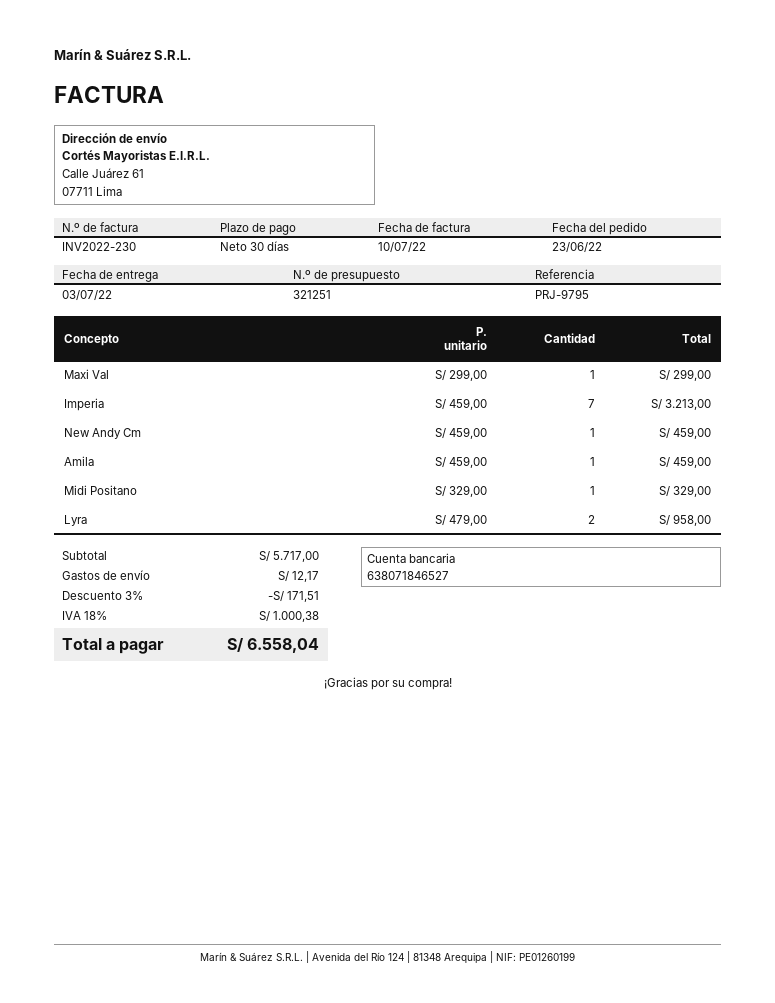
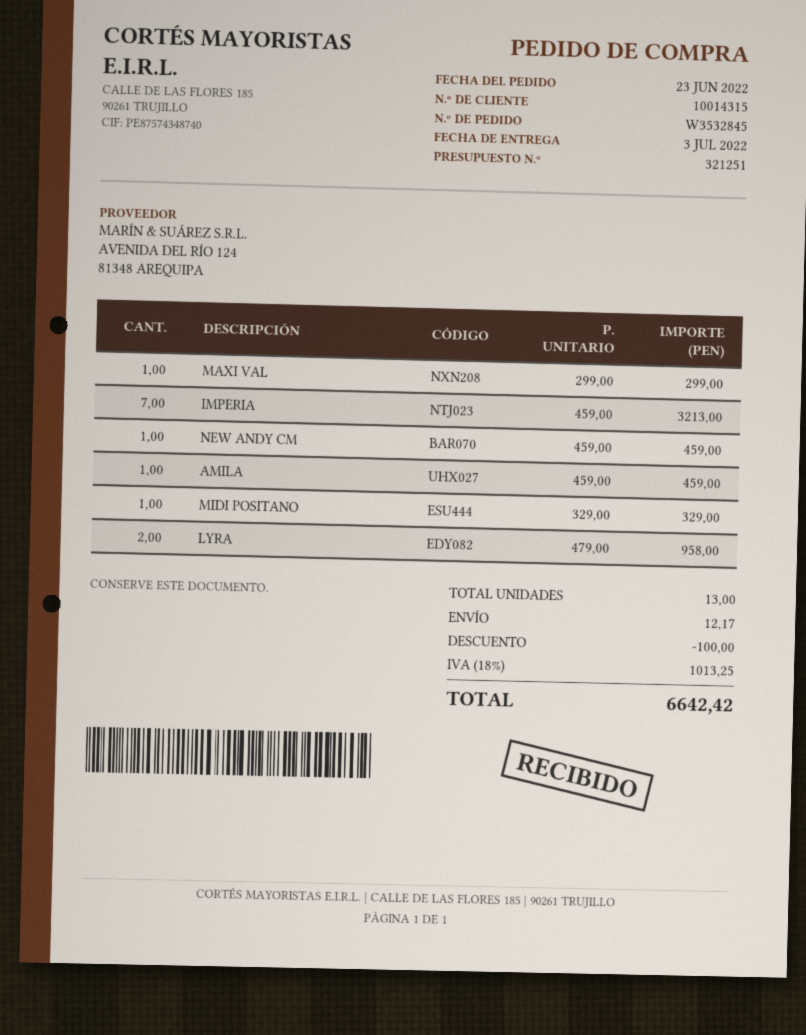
discount: 171.51 -> 100.00
tax: 18% = 1000.38 -> 18% = 1013.25
total: 6558.04 -> 6642.42

